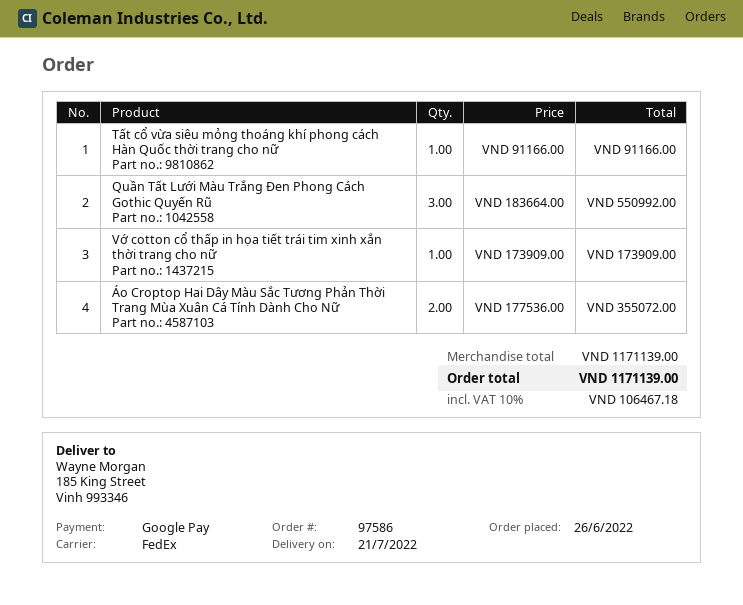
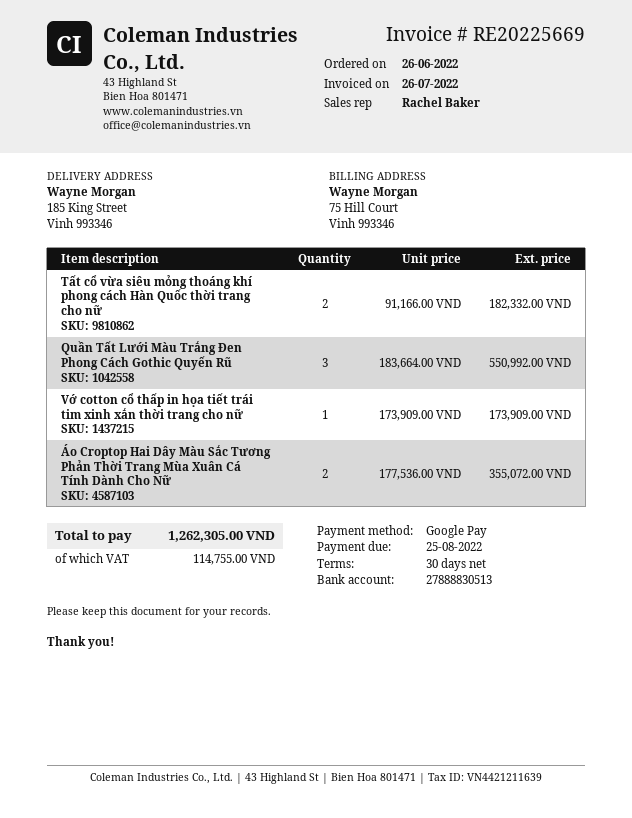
Tất cổ vừa siêu mỏng thoáng khí phong cách Hàn Quốc thời trang cho nữ: 1 x 91166.00 = 91166.00 -> 2 x 91166.00 = 182332.00
tax: 106467.18 -> 114755.00
total: 1171139.00 -> 1262305.00

